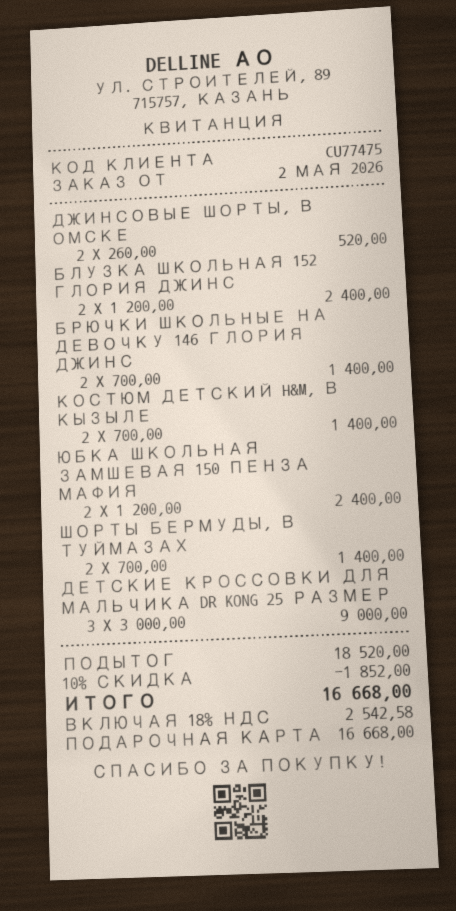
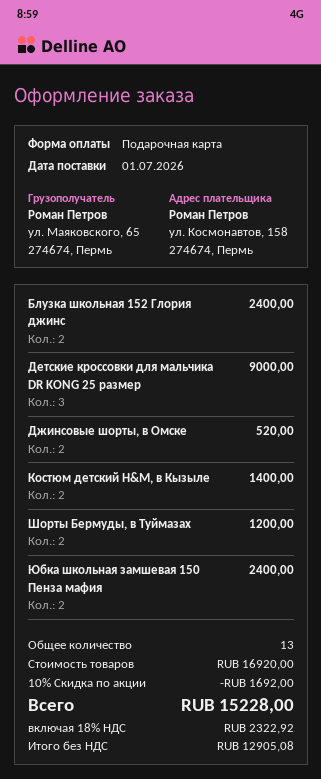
БРЮЧКИ ШКОЛЬНЫЕ НА ДЕВОЧКУ 146 ГЛОРИЯ ДЖИНС: 2 for 1400.00 -> none
ШОРТЫ БЕРМУДЫ, В ТУЙМАЗАХ: 2 for 1400.00 -> 2 for 1200.00
subtotal: 18520.00 -> 16920.00
discount: 10% = 1852.00 -> 10% = 1692.00
tax: 18% = 2542.58 -> 18% = 2322.92
total: 16668.00 -> 15228.00

